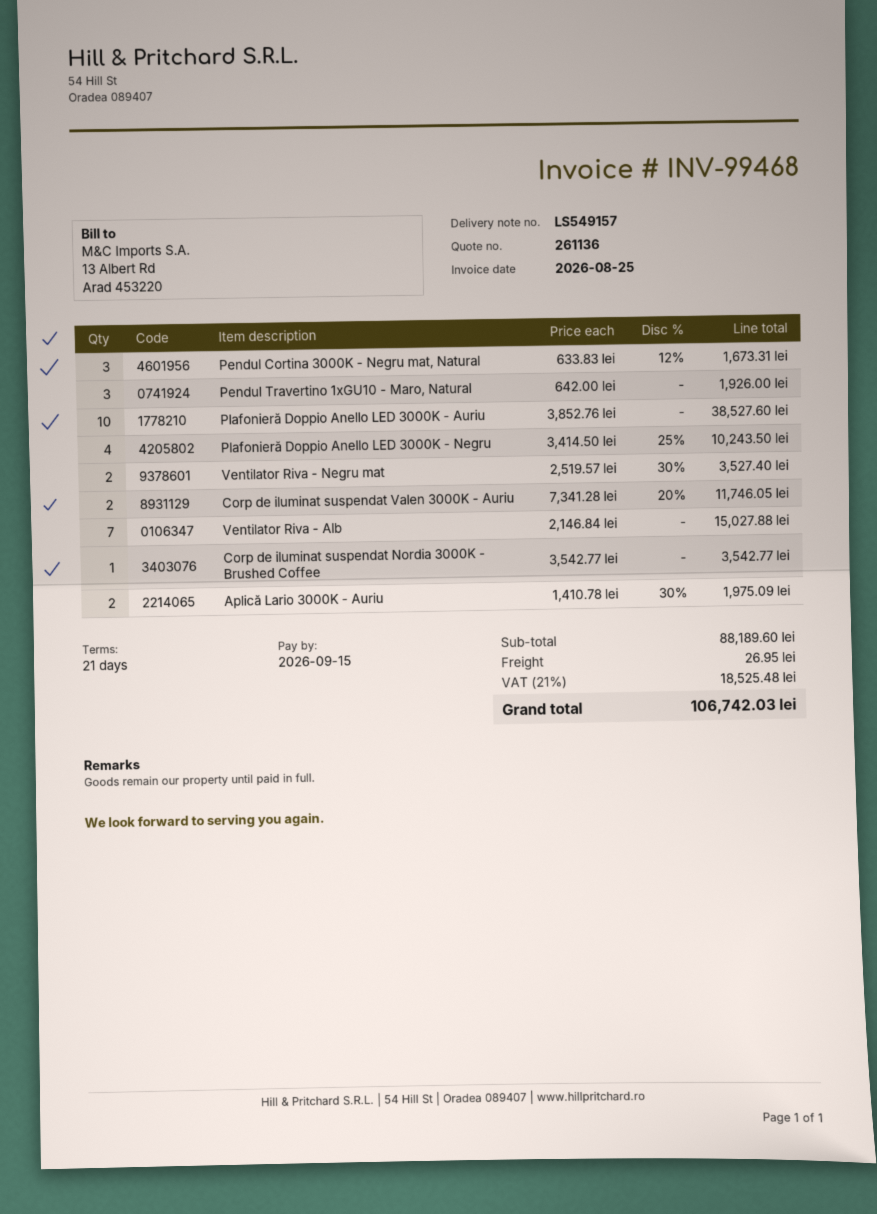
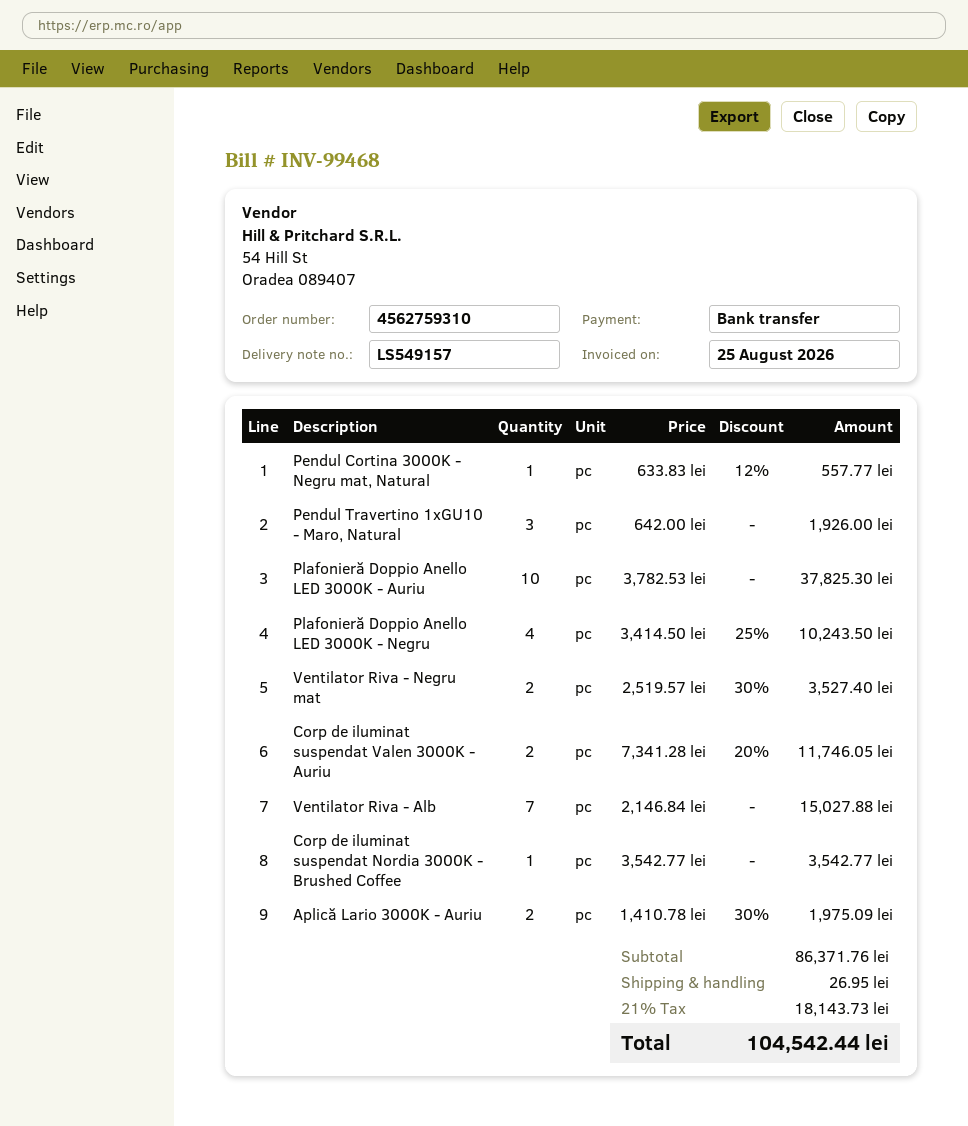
Pendul Cortina 3000K - Negru mat, Natural: 3 x 633.83 - 12% = 1673.31 -> 1 x 633.83 - 12% = 557.77
Plafonieră Doppio Anello LED 3000K - Auriu: 10 x 3852.76 = 38527.60 -> 10 x 3782.53 = 37825.30
subtotal: 88189.60 -> 86371.76
tax: 21% = 18525.48 -> 21% = 18143.73
total: 106742.03 -> 104542.44

